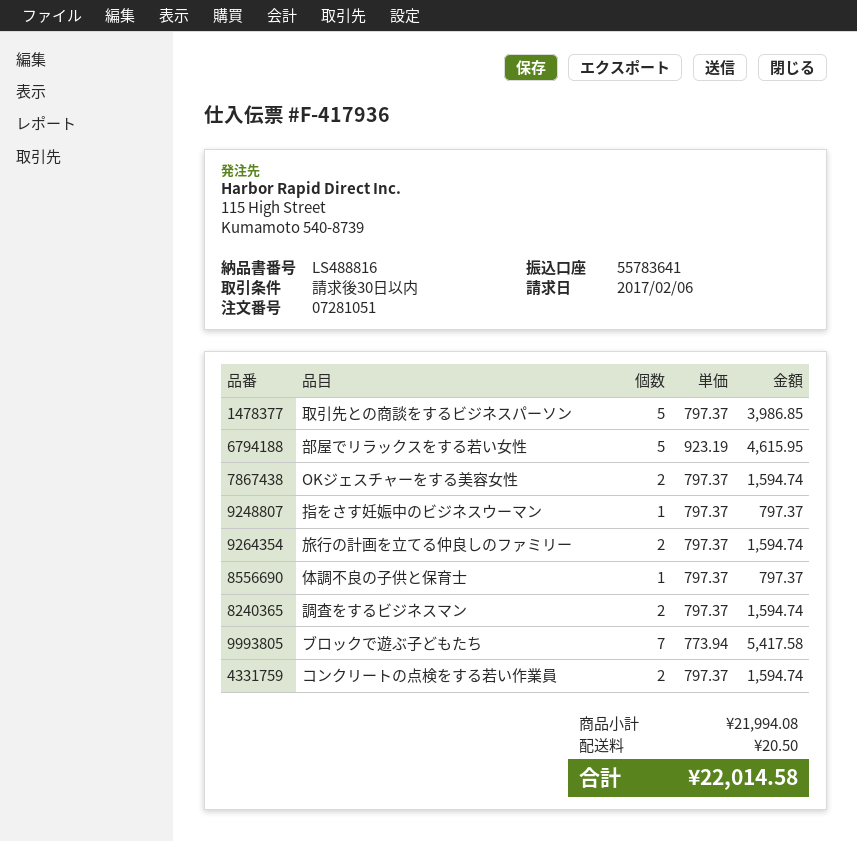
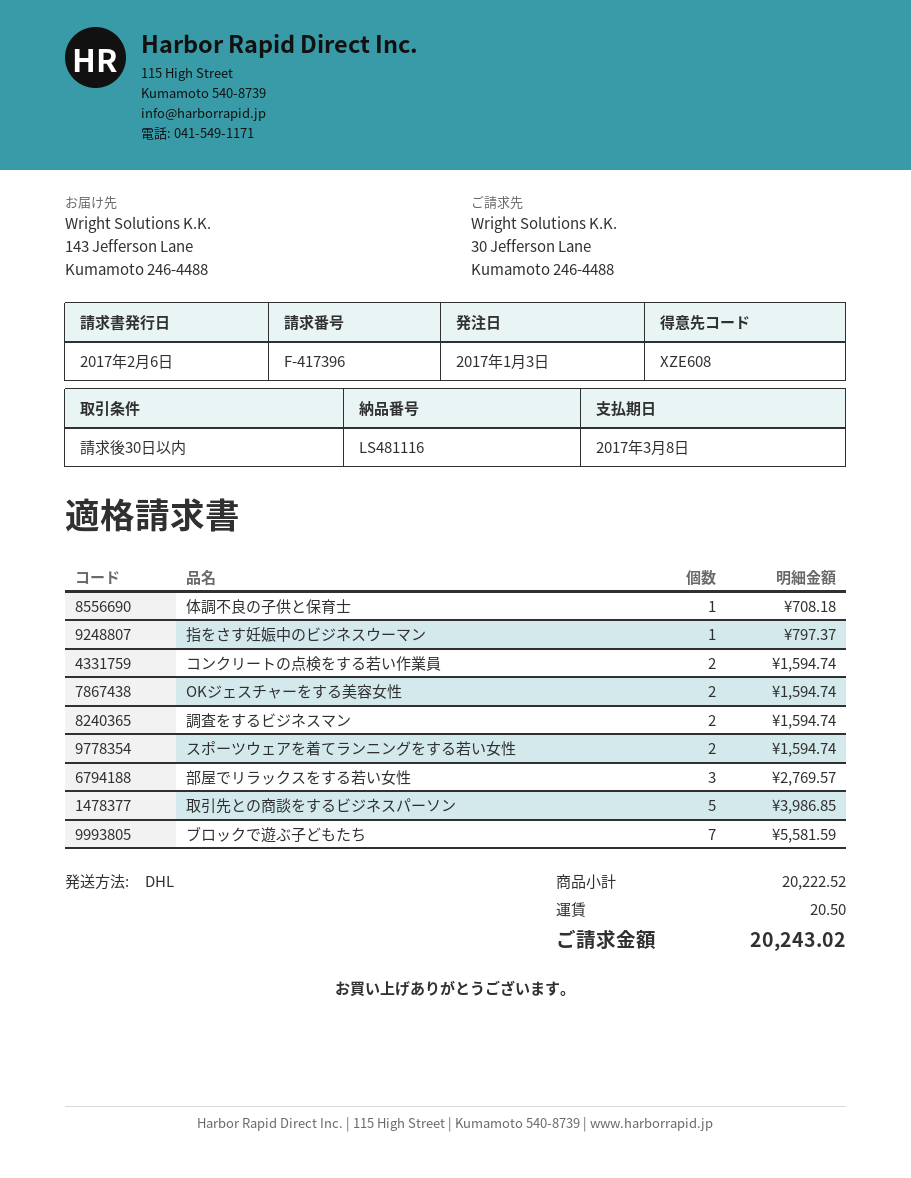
delivery note number: LS488816 -> LS481116
invoice number: F-417936 -> F-417396
部屋でリラックスをする若い女性: 5 for 4615.95 -> 3 for 2769.57
旅行の計画を立てる仲良しのファミリー: 2 for 1594.74 -> none
体調不良の子供と保育士: 1 for 797.37 -> 1 for 708.18
ブロックで遊ぶ子どもたち: 7 for 5417.58 -> 7 for 5581.59
スポーツウェアを着てランニングをする若い女性: none -> 2 for 1594.74
subtotal: 21994.08 -> 20222.52
total: 22014.58 -> 20243.02

